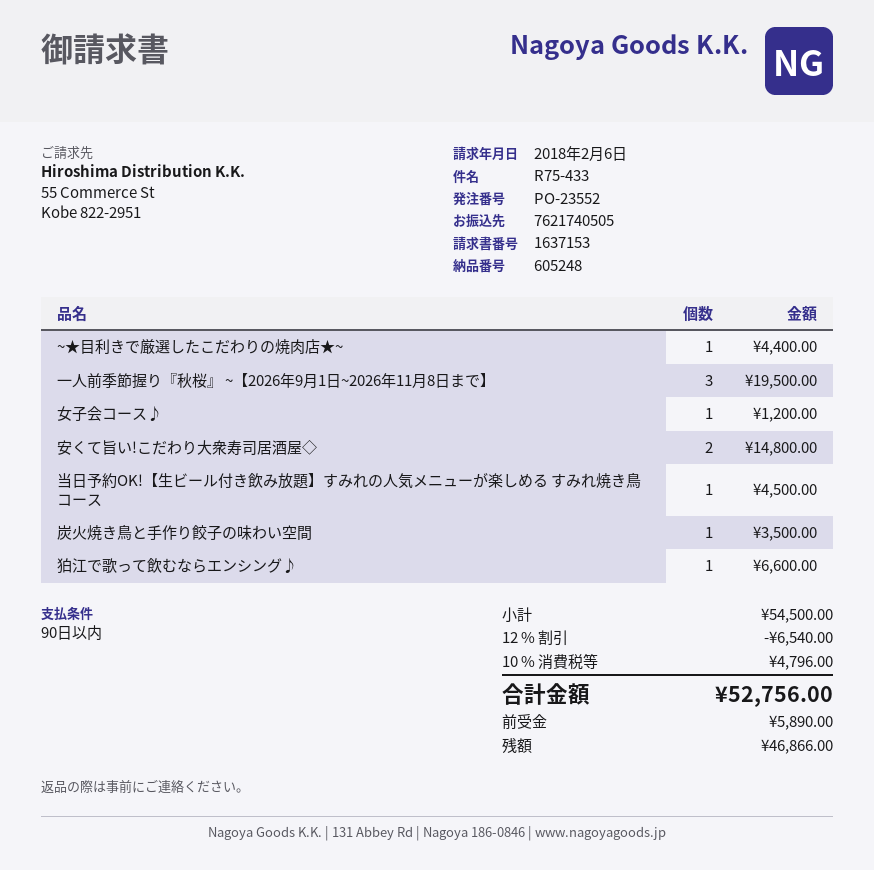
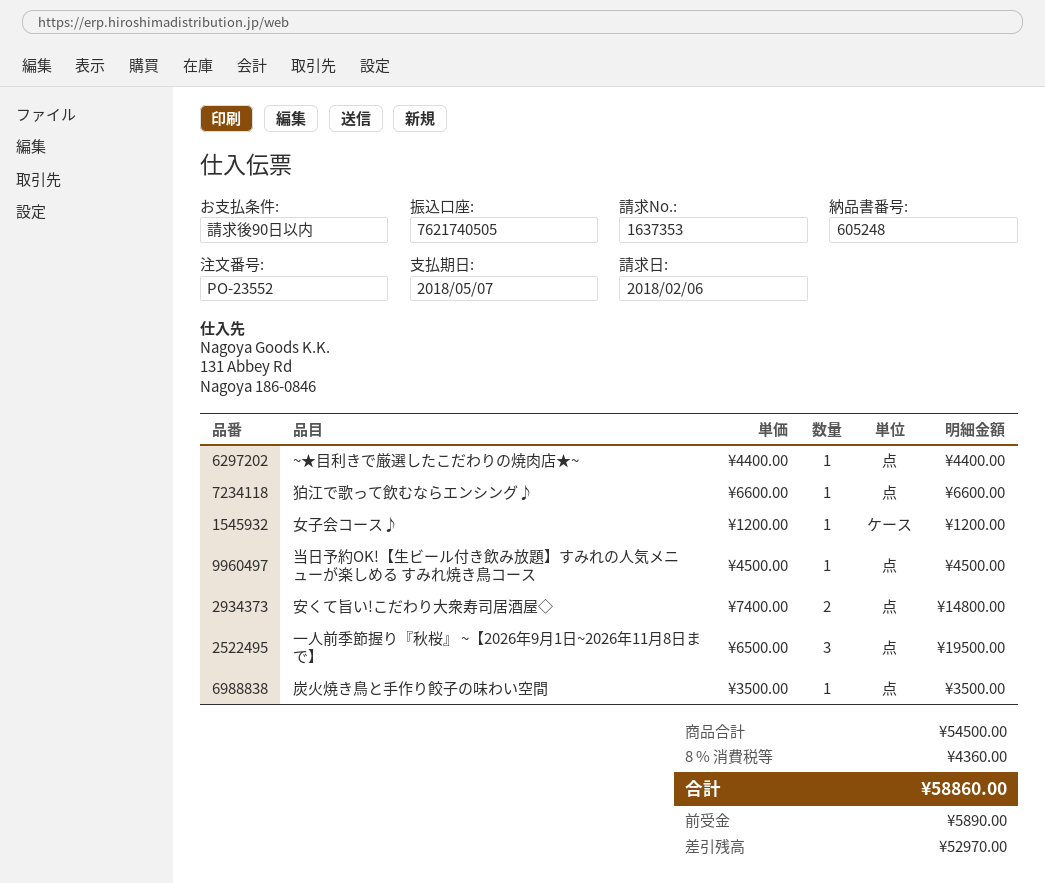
invoice number: 1637153 -> 1637353
discount: 12% = 6540.00 -> none
tax: 10% = 4796.00 -> 8% = 4360.00
total: 52756.00 -> 58860.00
balance: 46866.00 -> 52970.00

